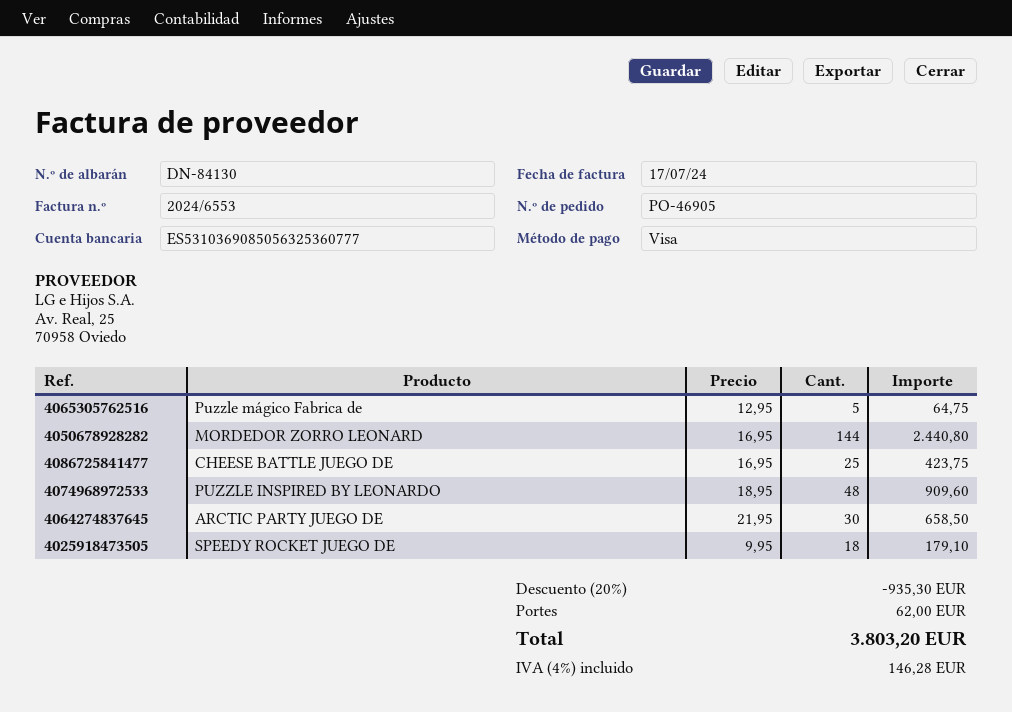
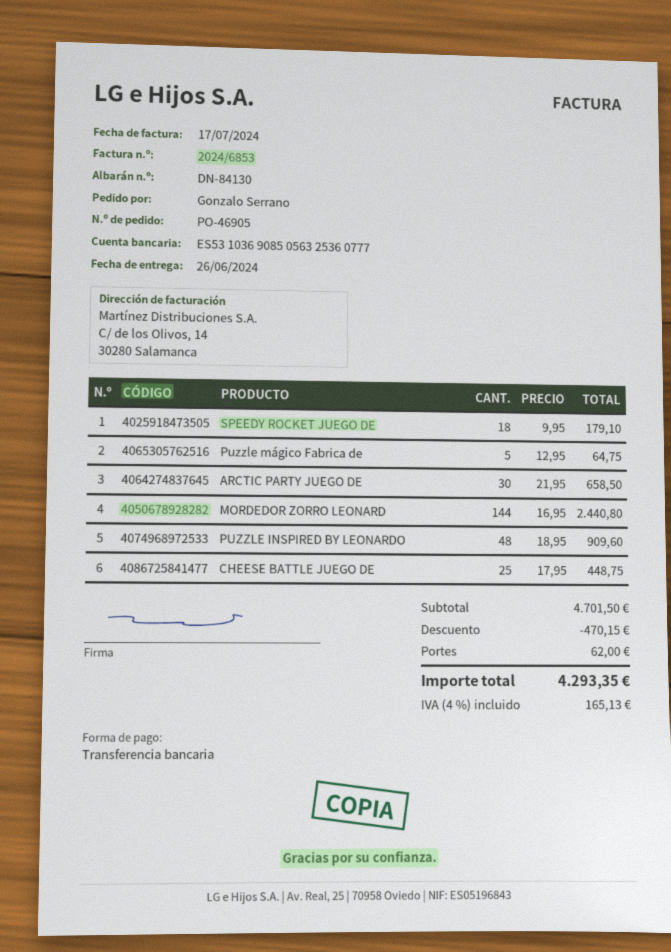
invoice number: 2024/6553 -> 2024/6853
payment method: Visa -> bank transfer
CHEESE BATTLE JUEGO DE: 25 x 16.95 = 423.75 -> 25 x 17.95 = 448.75
discount: 935.30 -> 470.15
tax: 4% = 146.28 -> 4% = 165.13
total: 3803.20 -> 4293.35

